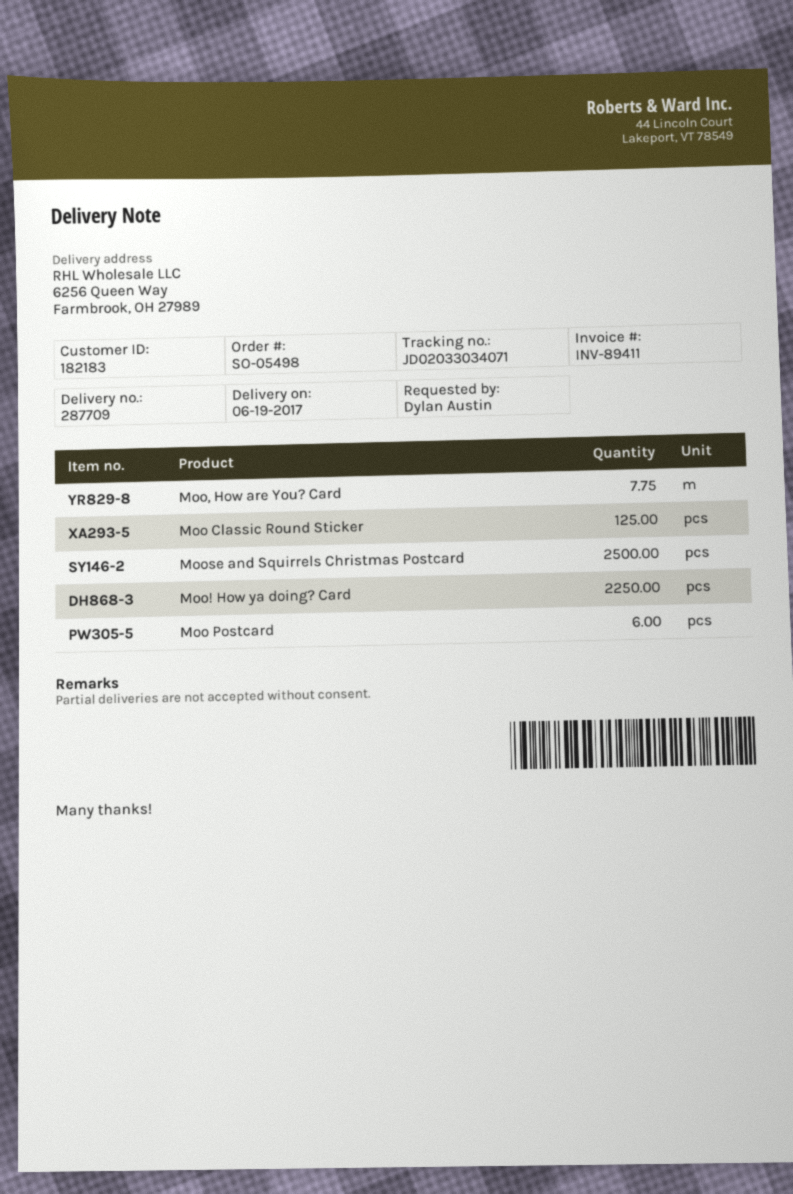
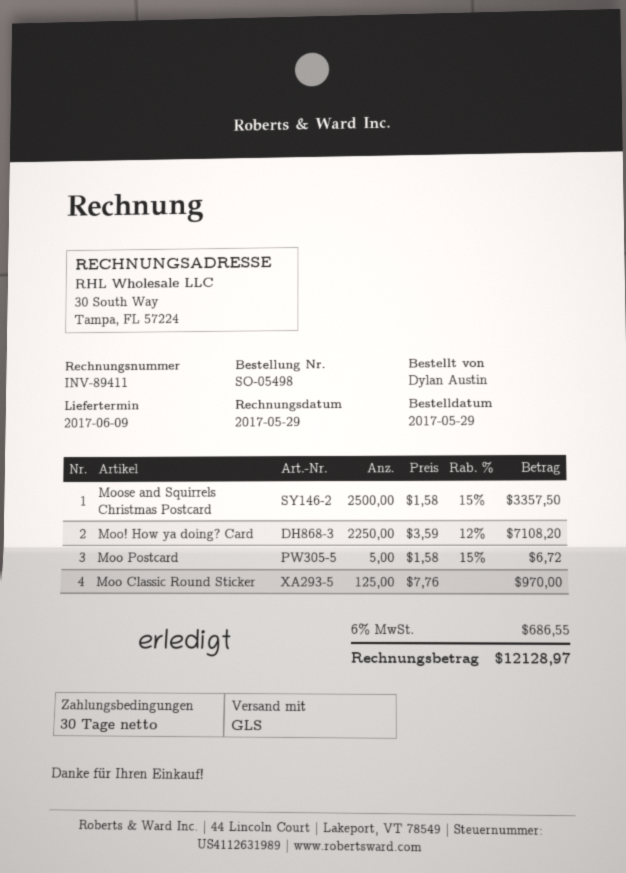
delivery date: 2017-06-19 -> 2017-06-09
Moo, How are You? Card: 7.75 -> none
Moo Postcard: 6 -> 5

